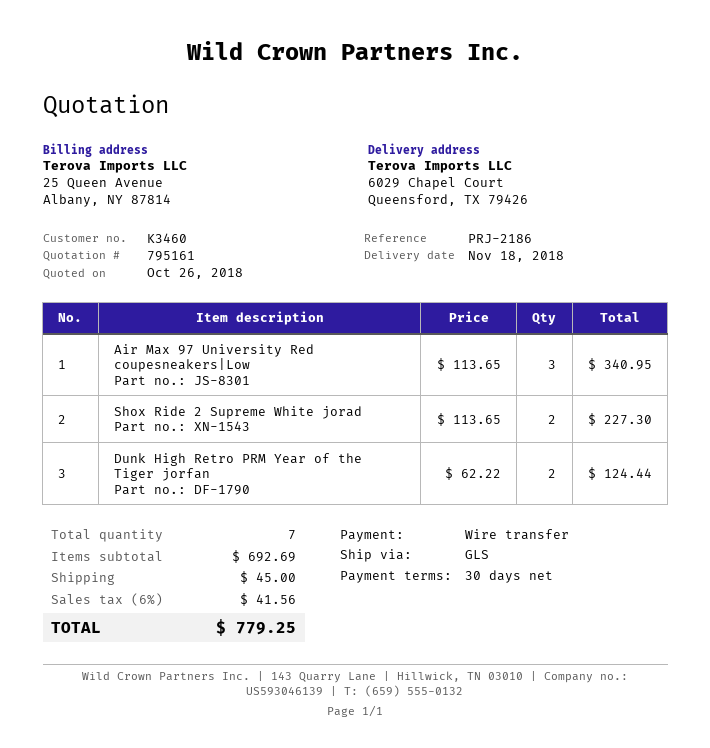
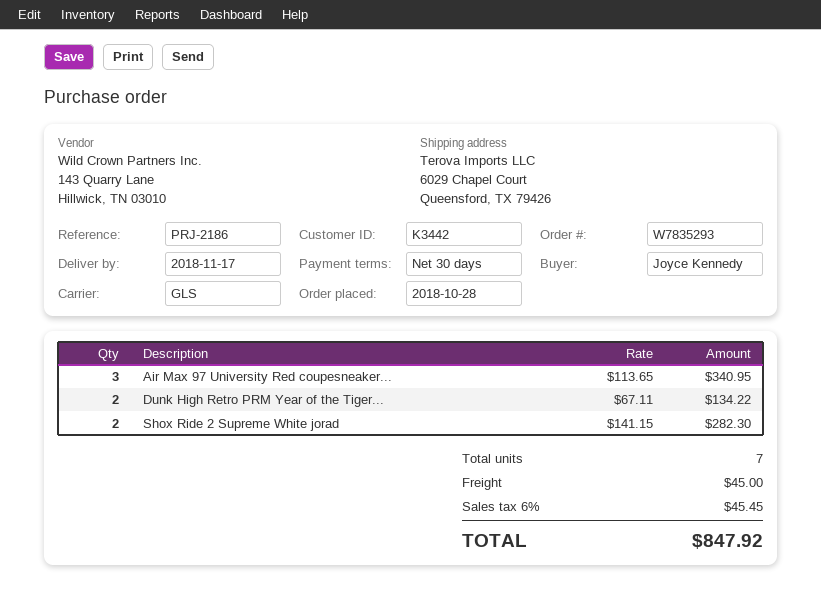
delivery date: 2018-11-18 -> 2018-11-17
customer number: K3460 -> K3442
Shox Ride 2 Supreme White jorad: 2 x 113.65 = 227.30 -> 2 x 141.15 = 282.30
Dunk High Retro PRM Year of the Tiger jorfan: 2 x 62.22 = 124.44 -> 2 x 67.11 = 134.22
tax: 6% = 41.56 -> 6% = 45.45
total: 779.25 -> 847.92

